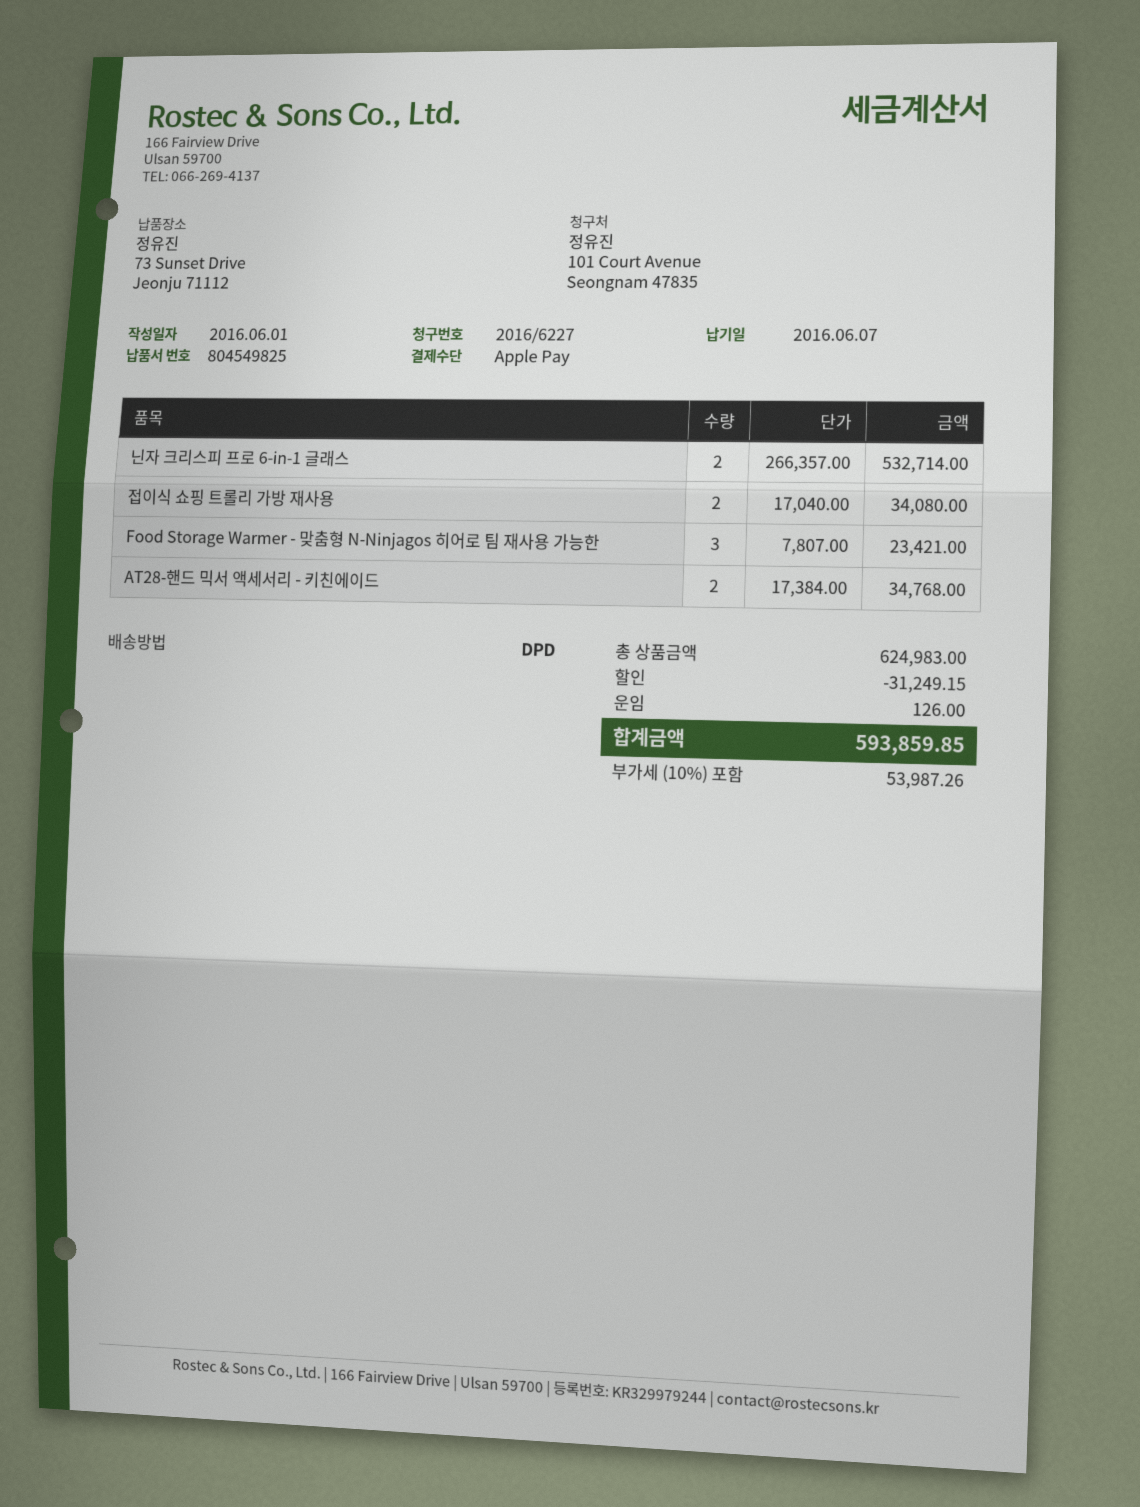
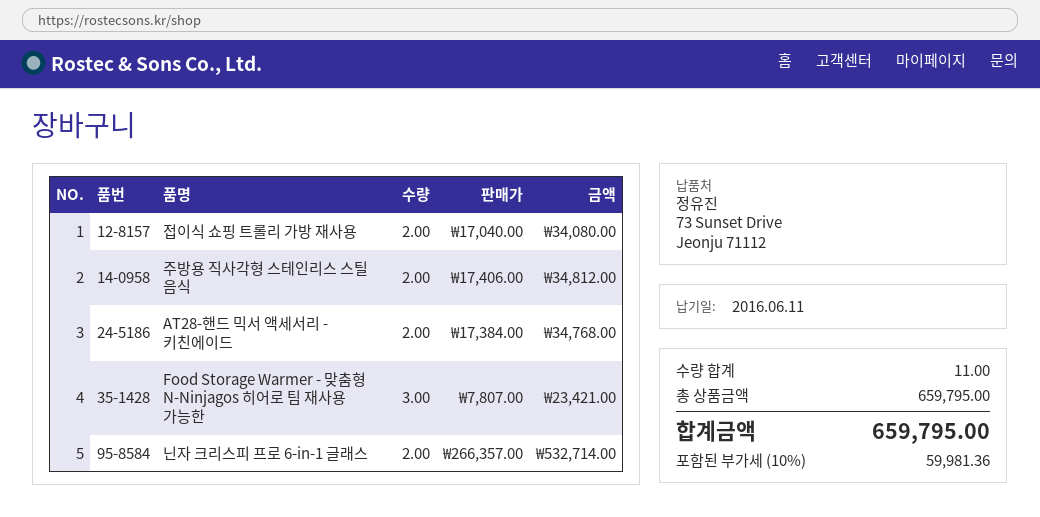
delivery date: 2016-06-07 -> 2016-06-11
주방용 직사각형 스테인리스 스틸 음식: none -> 2 x 17406.00 = 34812.00
subtotal: 624983.00 -> 659795.00
discount: 31249.15 -> none
shipping: 126.00 -> none
tax: 10% = 53987.26 -> 10% = 59981.36
total: 593859.85 -> 659795.00

